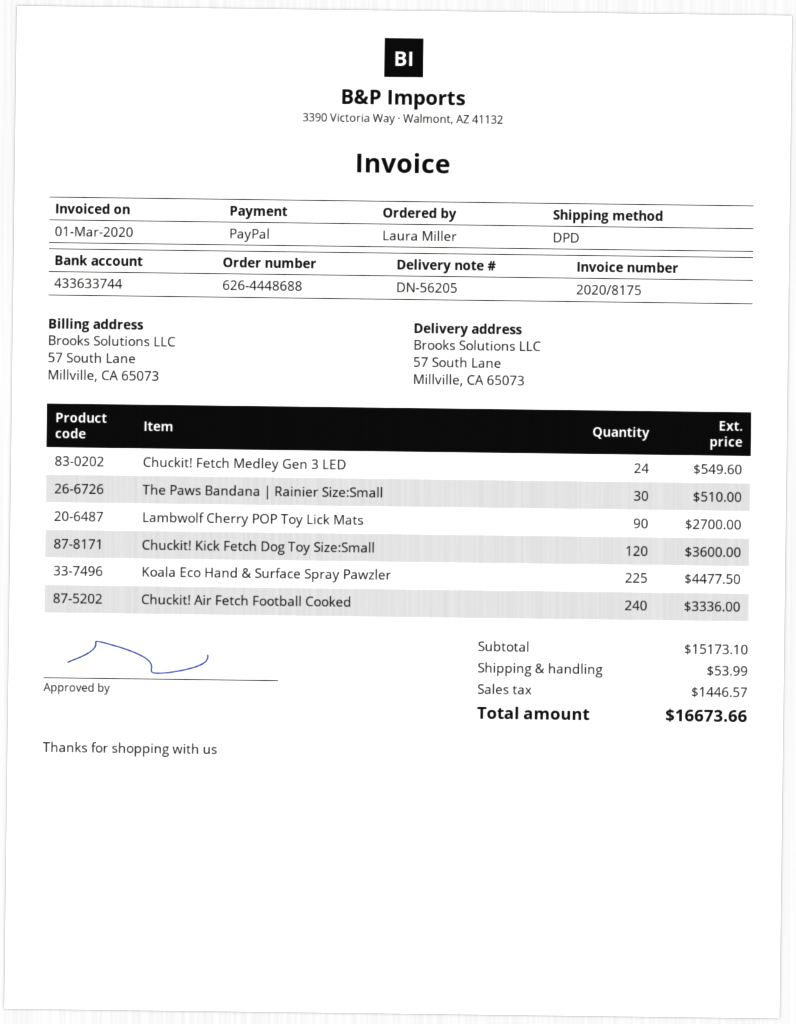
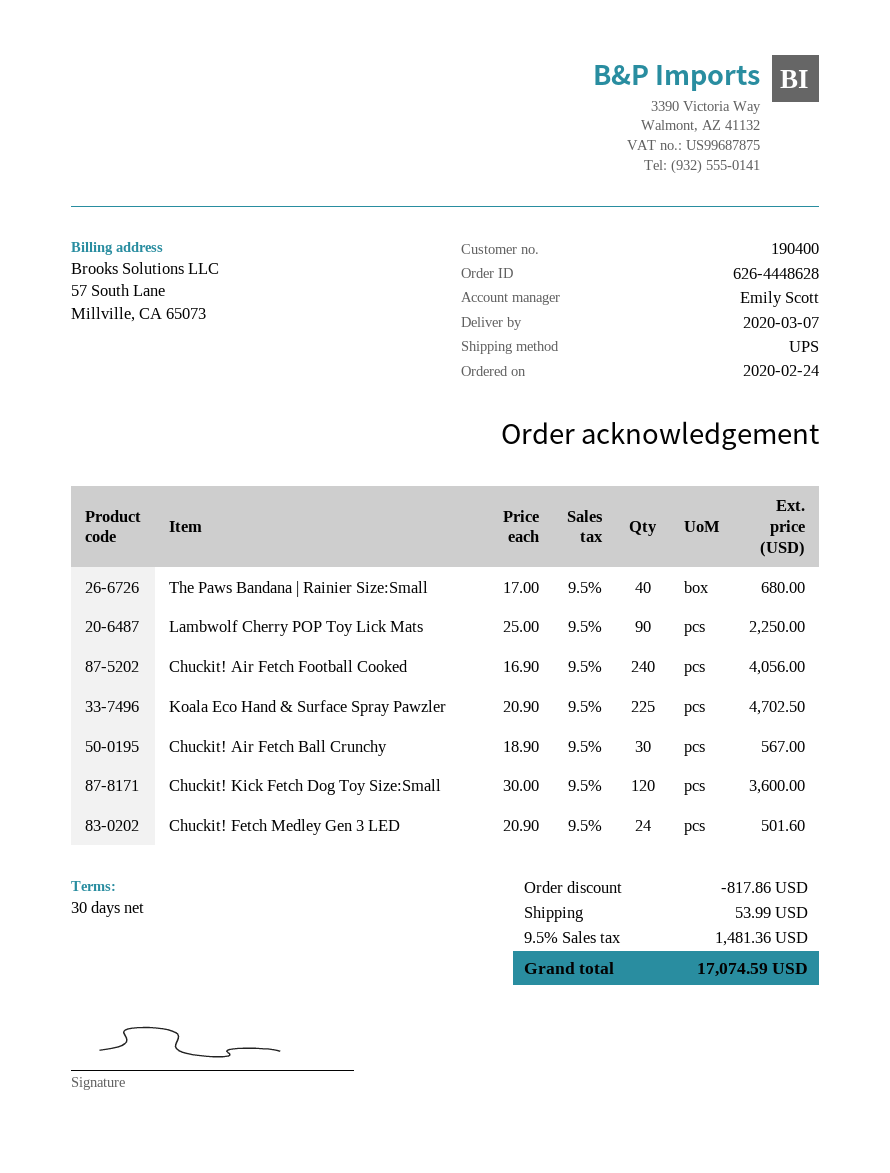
order number: 626-4448688 -> 626-4448628
shipping method: DPD -> UPS
Chuckit! Fetch Medley Gen 3 LED: 24 for 549.60 -> 24 for 501.60
The Paws Bandana | Rainier Size:Small: 30 for 510.00 -> 40 for 680.00
Lambwolf Cherry POP Toy Lick Mats: 90 for 2700.00 -> 90 for 2250.00
Koala Eco Hand & Surface Spray Pawzler: 225 for 4477.50 -> 225 for 4702.50
Chuckit! Air Fetch Football Cooked: 240 for 3336.00 -> 240 for 4056.00
Chuckit! Air Fetch Ball Crunchy: none -> 30 for 567.00
discount: none -> 817.86
tax: 1446.57 -> 1481.36
total: 16673.66 -> 17074.59

